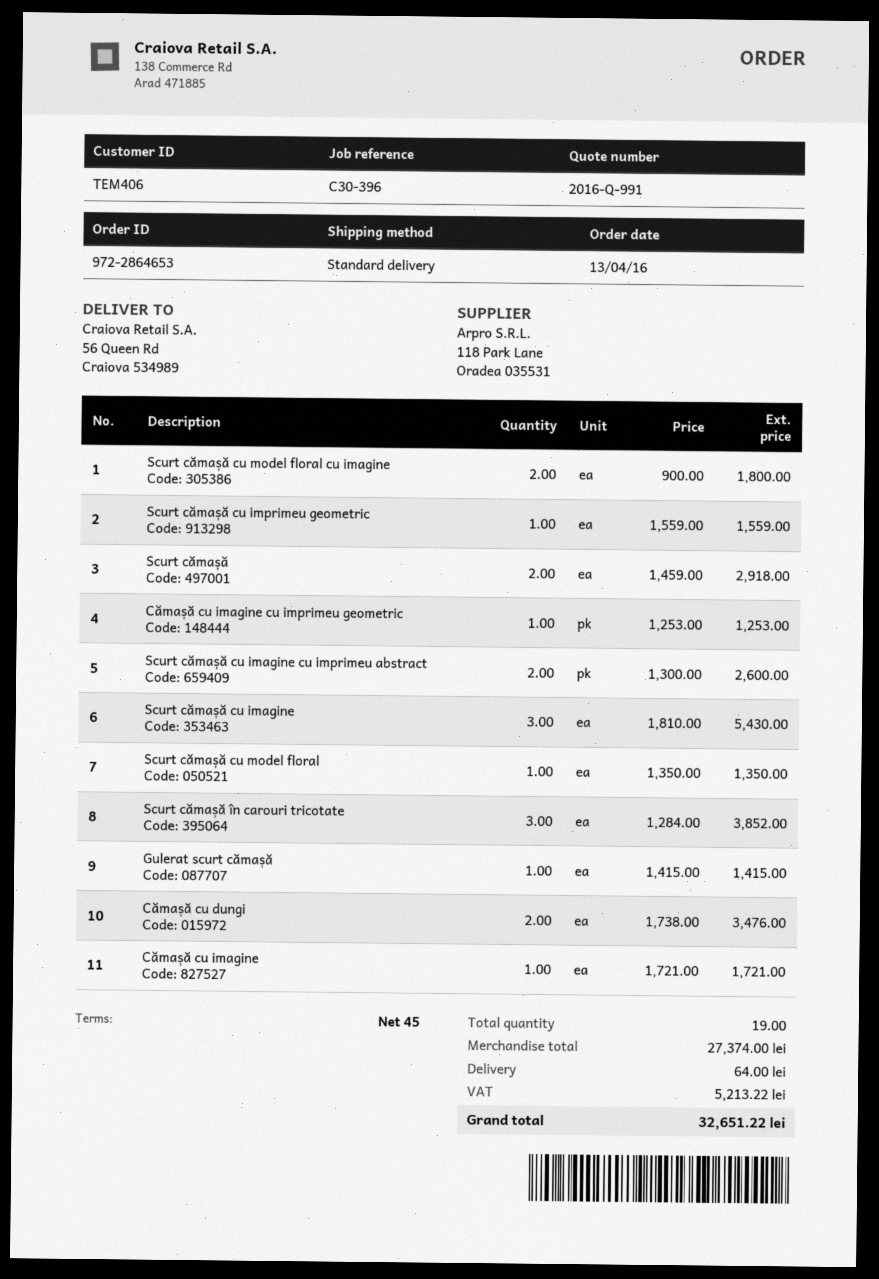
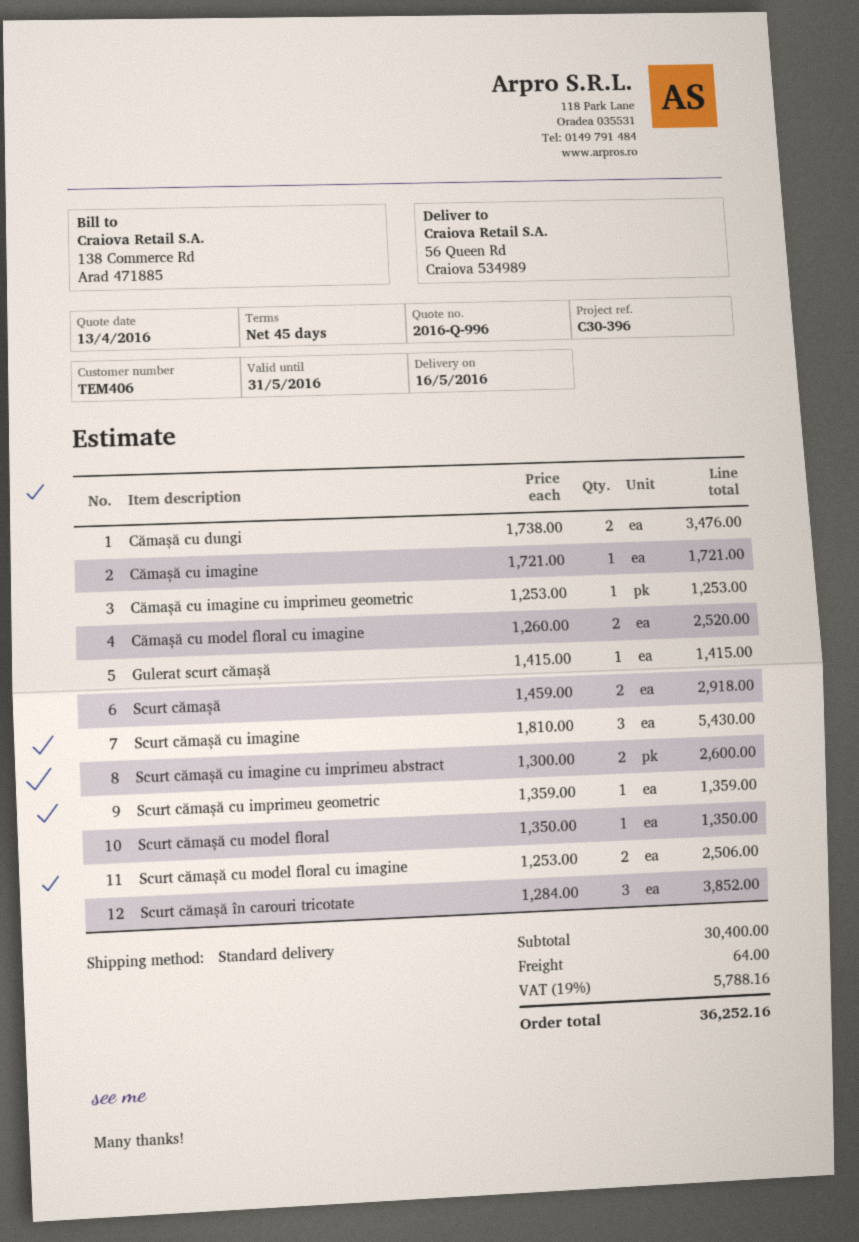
quote number: 2016-Q-991 -> 2016-Q-996
Scurt cămașă cu model floral cu imagine: 2 x 900.00 = 1800.00 -> 2 x 1253.00 = 2506.00
Scurt cămașă cu imprimeu geometric: 1 x 1559.00 = 1559.00 -> 1 x 1359.00 = 1359.00
Cămașă cu model floral cu imagine: none -> 2 x 1260.00 = 2520.00
subtotal: 27374.00 -> 30400.00
tax: 5213.22 -> 5788.16
total: 32651.22 -> 36252.16

